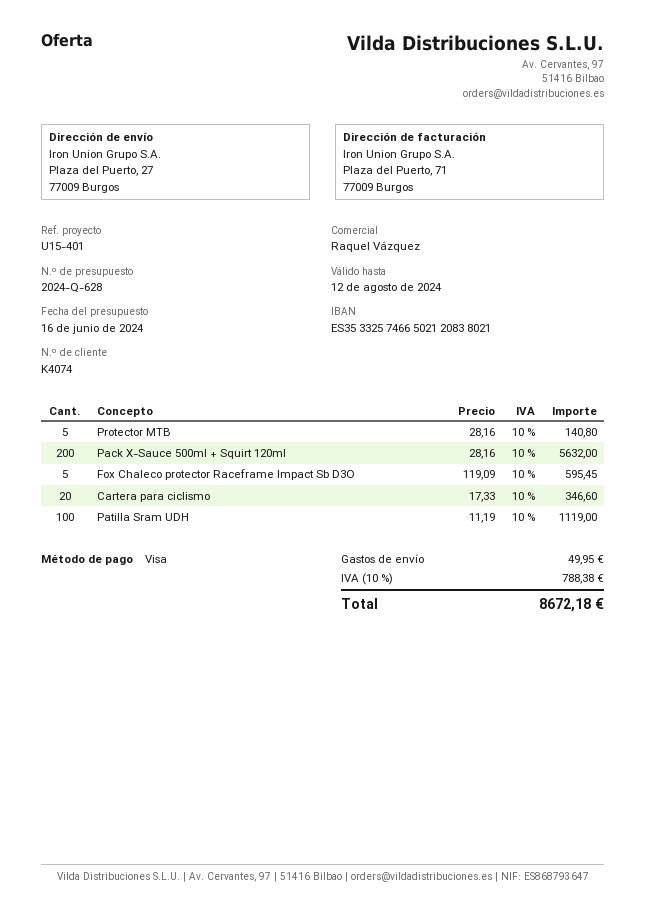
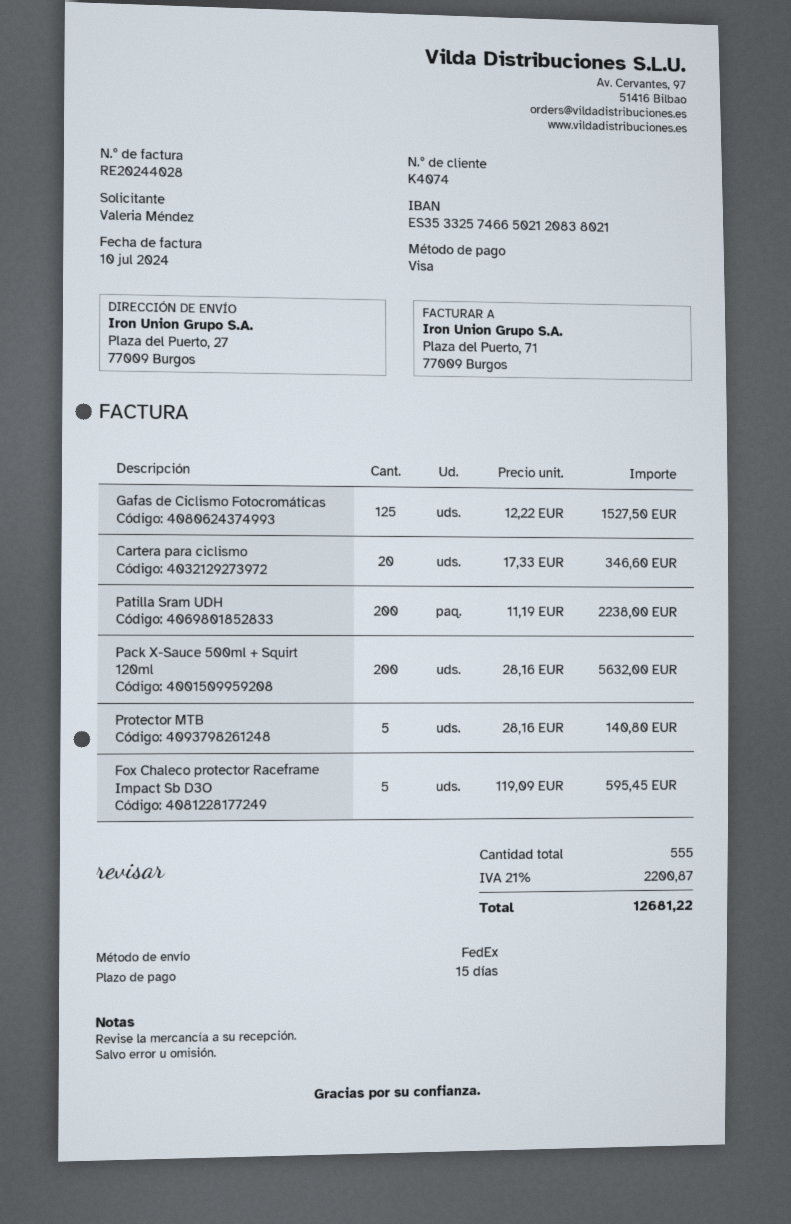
Patilla Sram UDH: 100 x 11.19 = 1119.00 -> 200 x 11.19 = 2238.00
Gafas de Ciclismo Fotocromáticas: none -> 125 x 12.22 = 1527.50
shipping: 49.95 -> none
tax: 10% = 788.38 -> 21% = 2200.87
total: 8672.18 -> 12681.22

